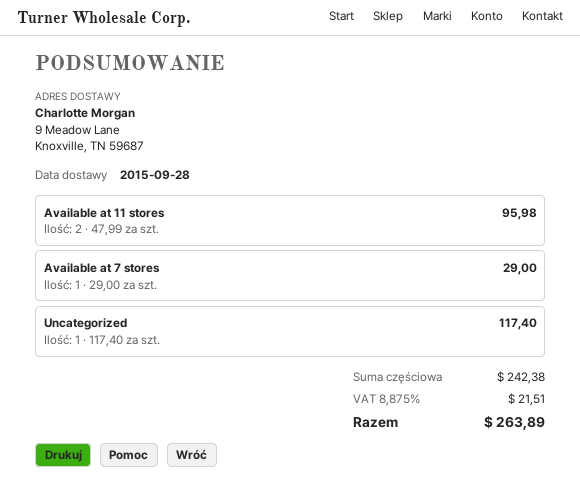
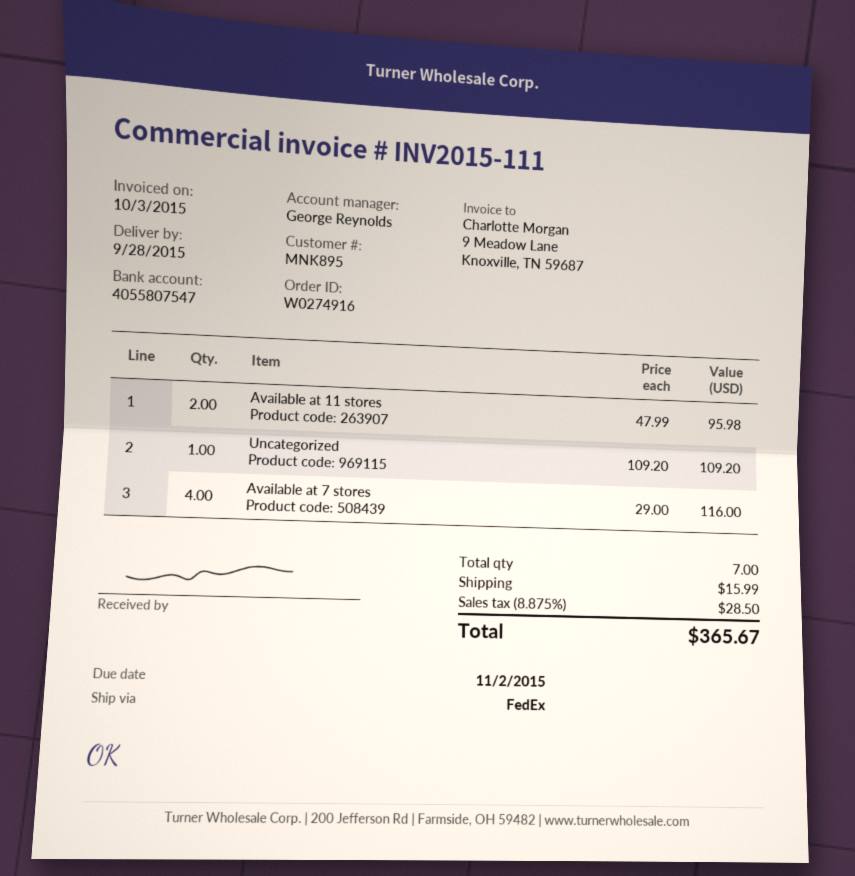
Available at 7 stores: 1 x 29.00 = 29.00 -> 4 x 29.00 = 116.00
Uncategorized: 1 x 117.40 = 117.40 -> 1 x 109.20 = 109.20
shipping: none -> 15.99
tax: 8.875% = 21.51 -> 8.875% = 28.50
total: 263.89 -> 365.67

